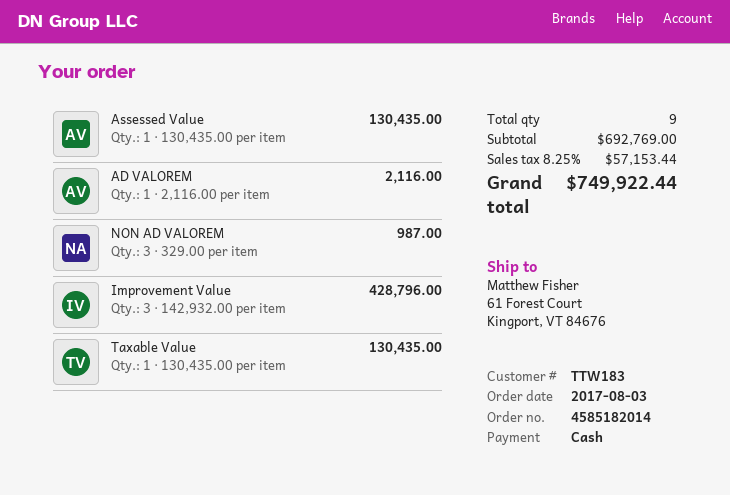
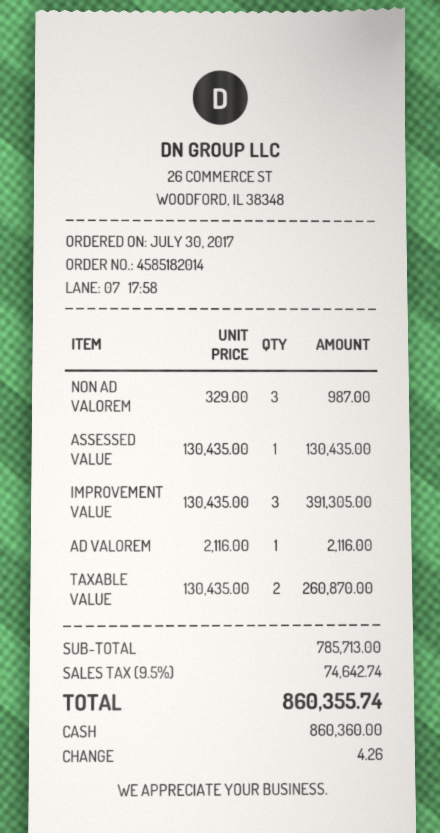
order date: 2017-08-03 -> 2017-07-30
Improvement Value: 3 x 142932.00 = 428796.00 -> 3 x 130435.00 = 391305.00
Taxable Value: 1 x 130435.00 = 130435.00 -> 2 x 130435.00 = 260870.00
subtotal: 692769.00 -> 785713.00
tax: 8.25% = 57153.44 -> 9.5% = 74642.74
total: 749922.44 -> 860355.74

